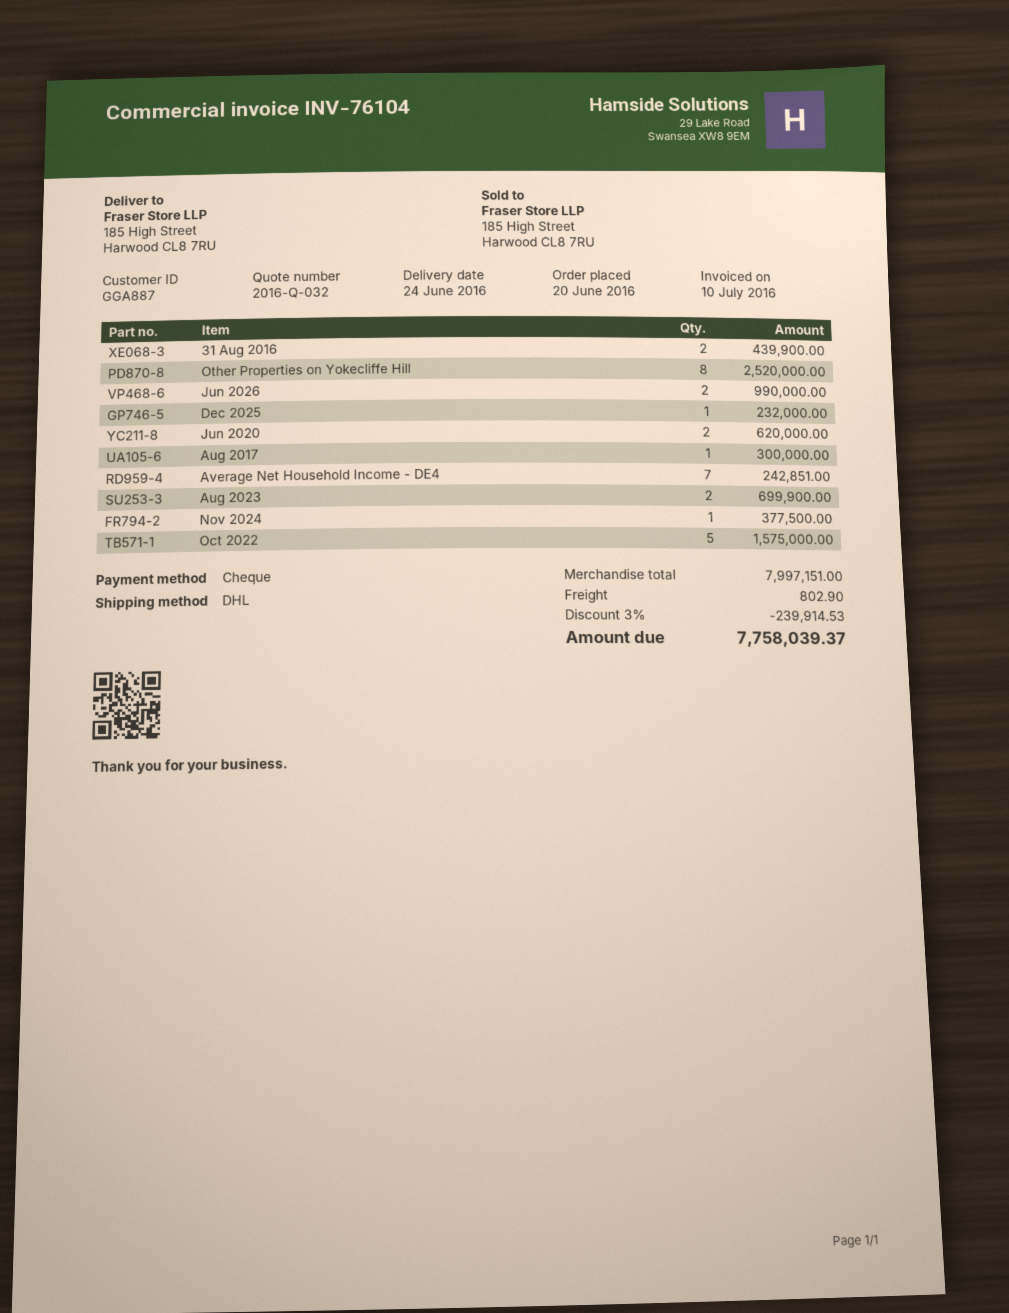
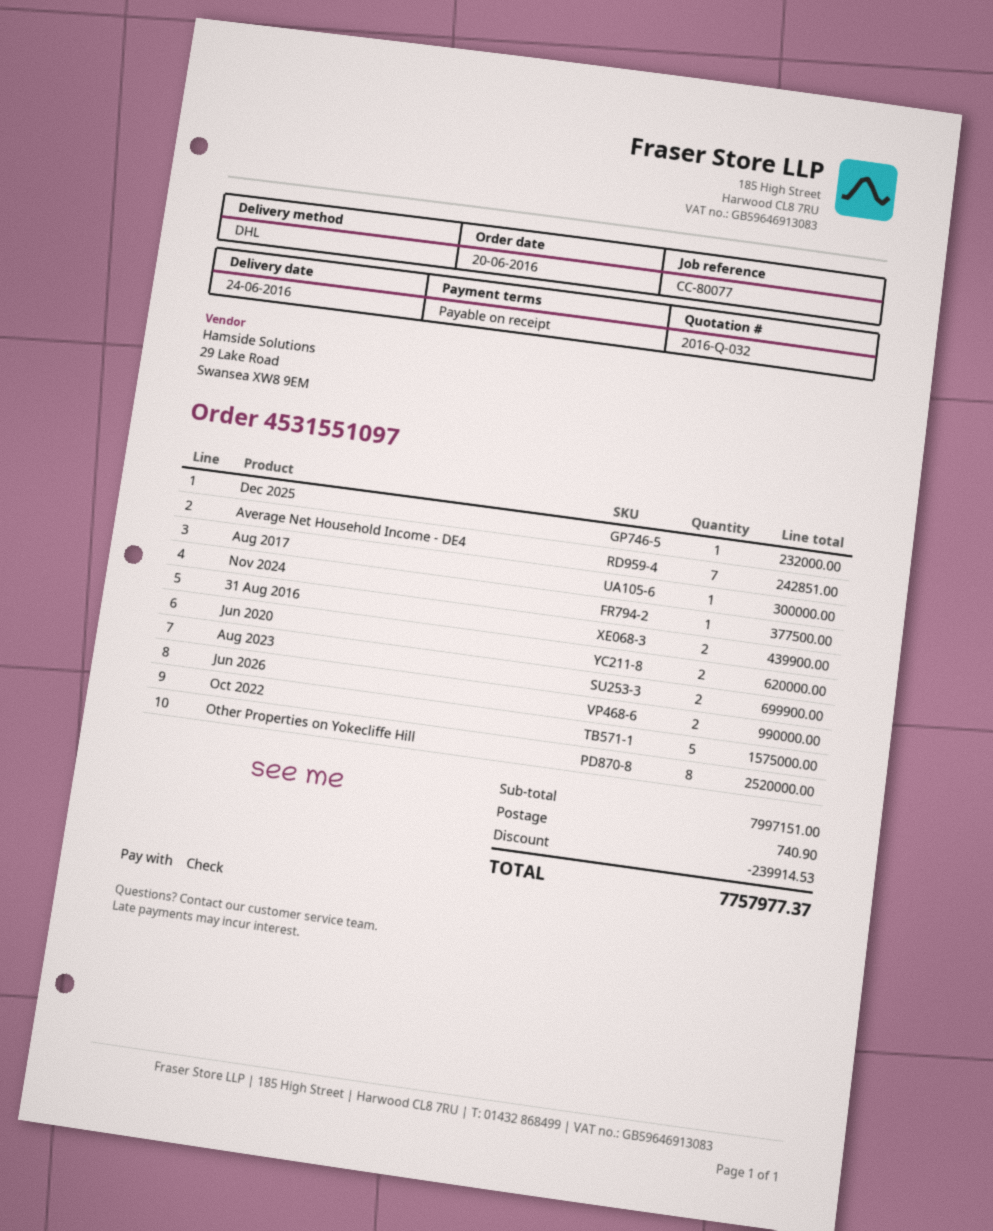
shipping: 802.90 -> 740.90
total: 7758039.37 -> 7757977.37

